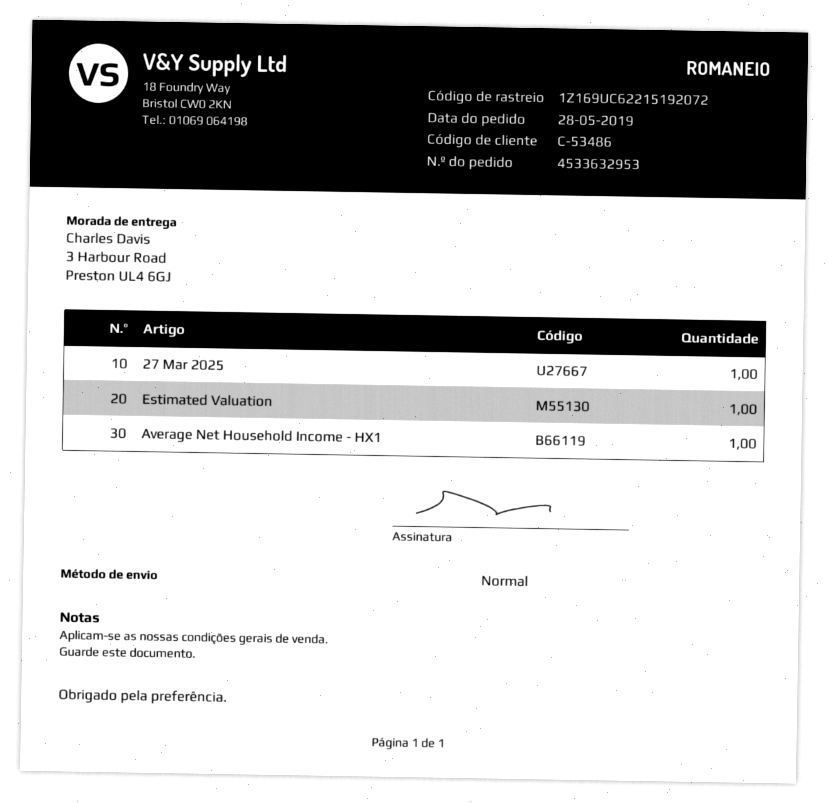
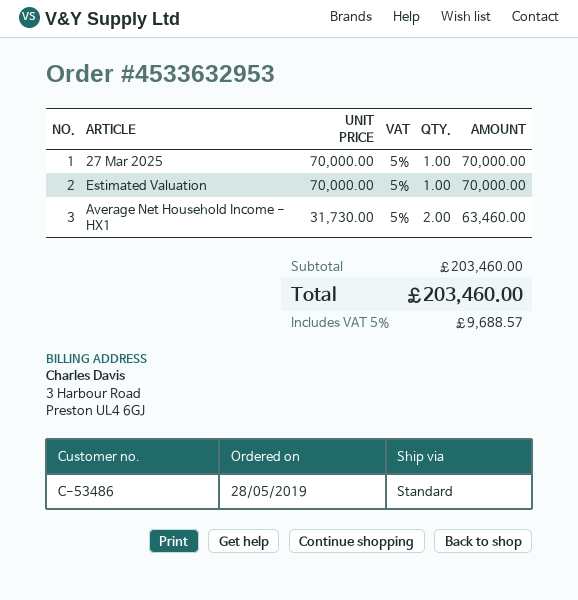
Average Net Household Income - HX1: 1 -> 2

